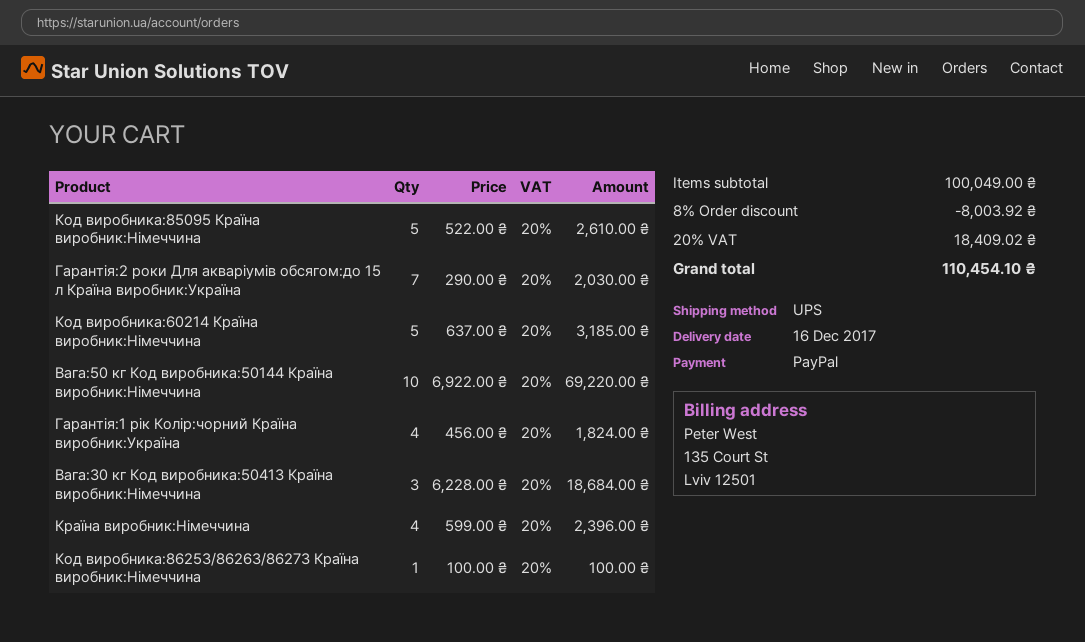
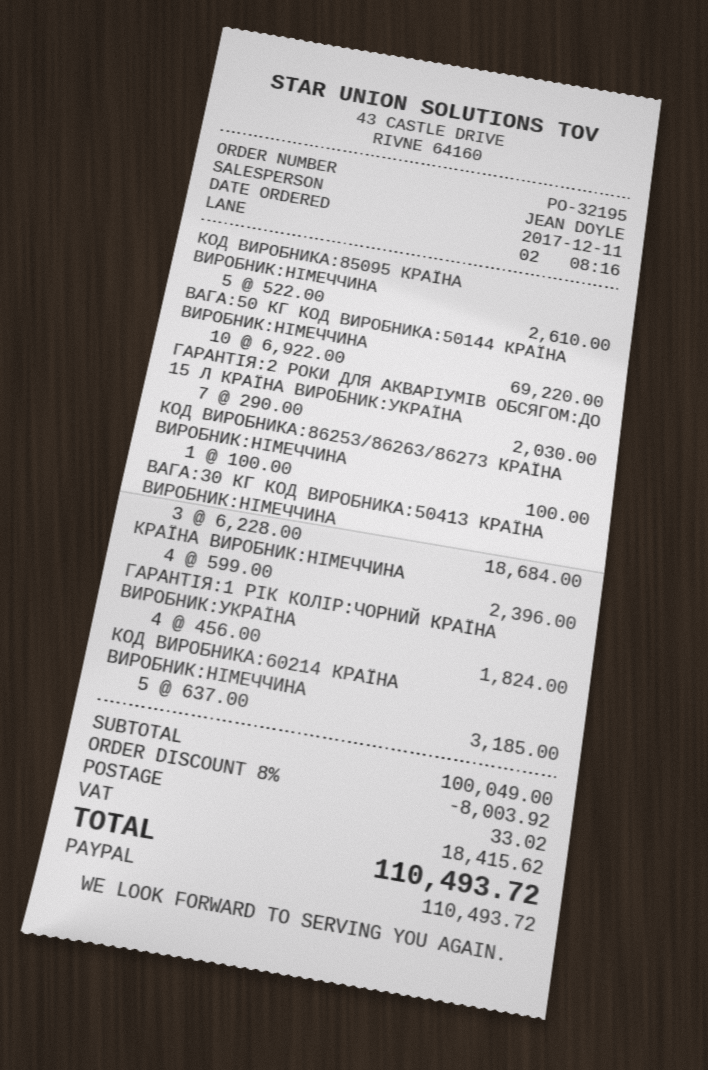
shipping: none -> 33.02
tax: 18409.02 -> 18415.62
total: 110454.10 -> 110493.72

